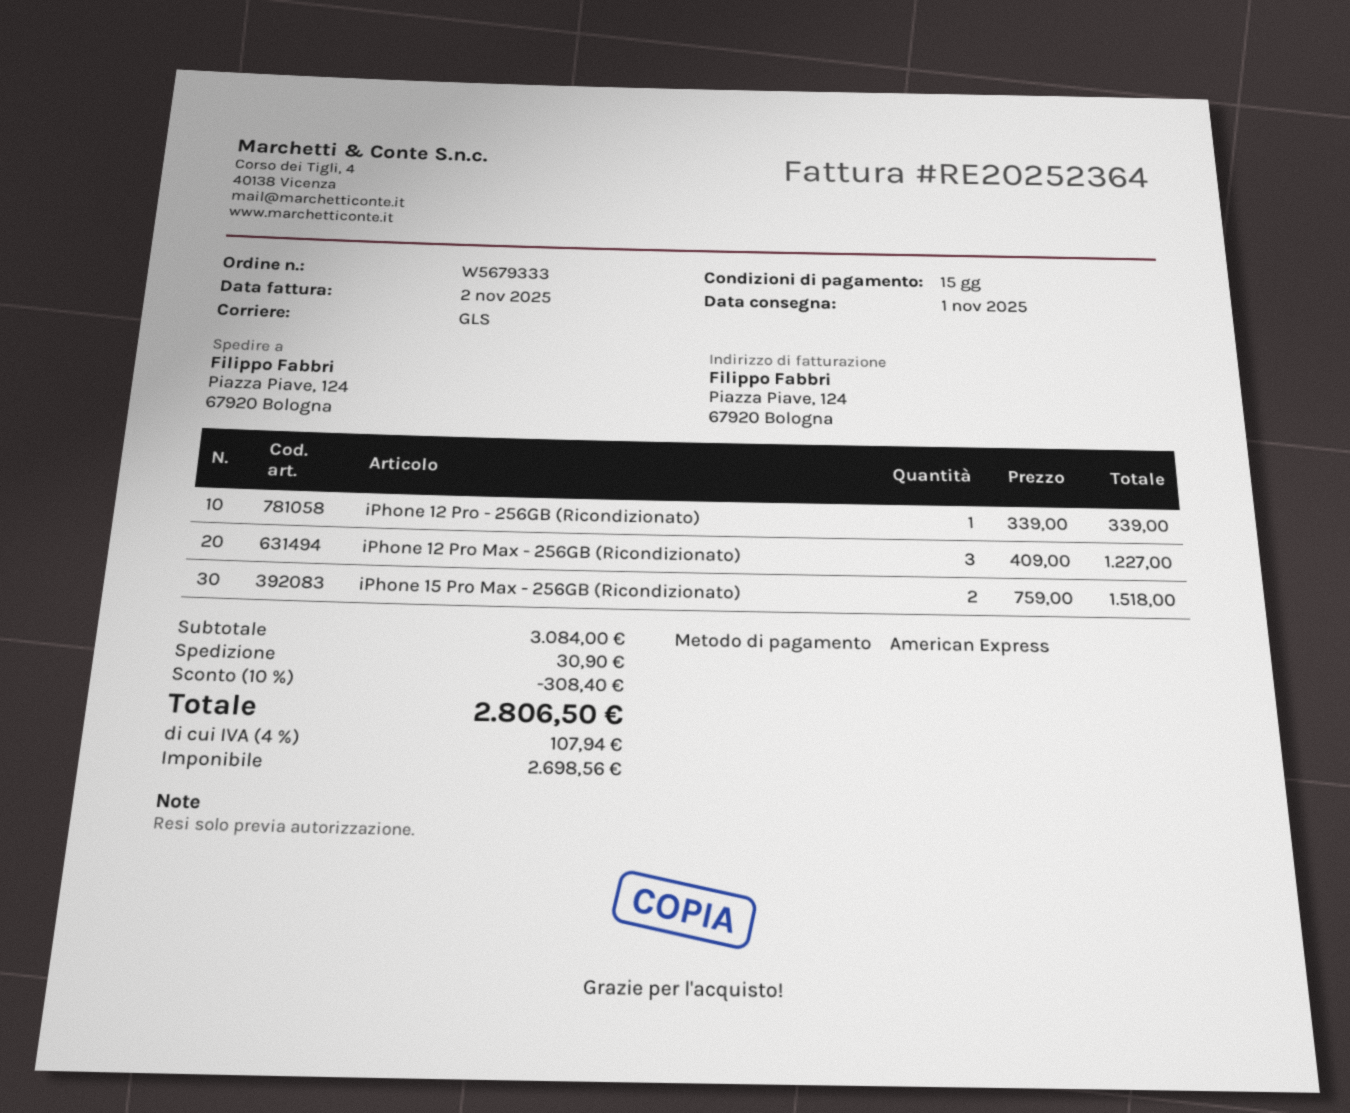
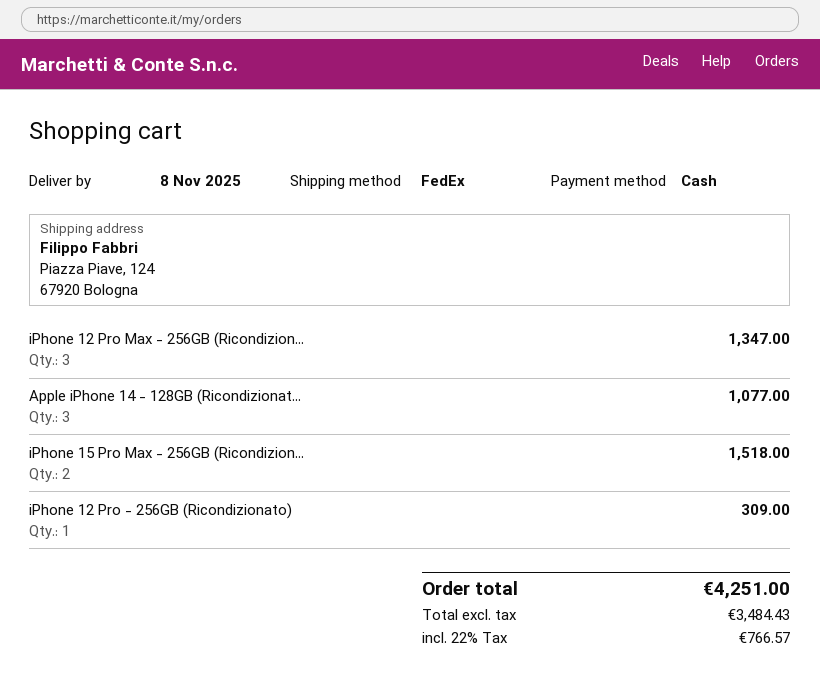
delivery date: 2025-11-01 -> 2025-11-08
payment method: American Express -> cash
shipping method: GLS -> FedEx
iPhone 12 Pro - 256GB (Ricondizionato): 1 for 339.00 -> 1 for 309.00
iPhone 12 Pro Max - 256GB (Ricondizionato): 3 for 1227.00 -> 3 for 1347.00
Apple iPhone 14 - 128GB (Ricondizionat...: none -> 3 for 1077.00
discount: 10% = 308.40 -> none
shipping: 30.90 -> none
net: 2698.56 -> 3484.43
tax: 4% = 107.94 -> 22% = 766.57
total: 2806.50 -> 4251.00

